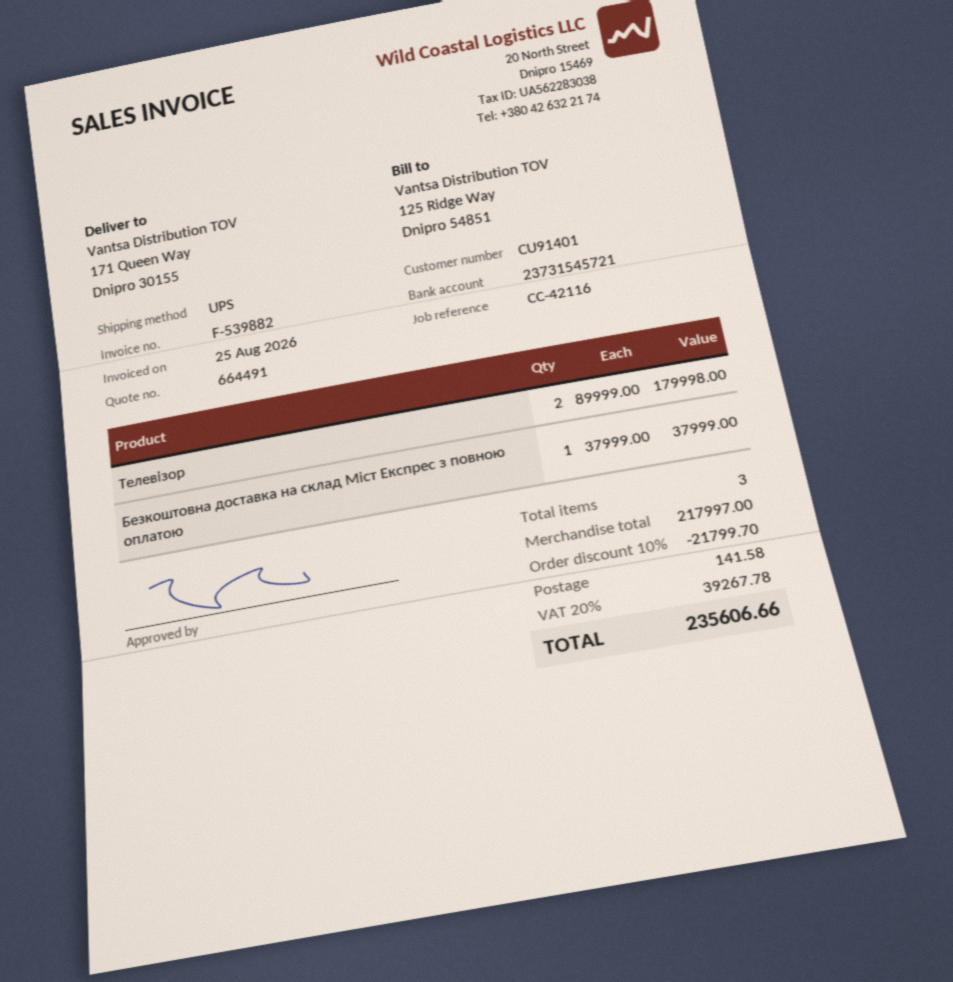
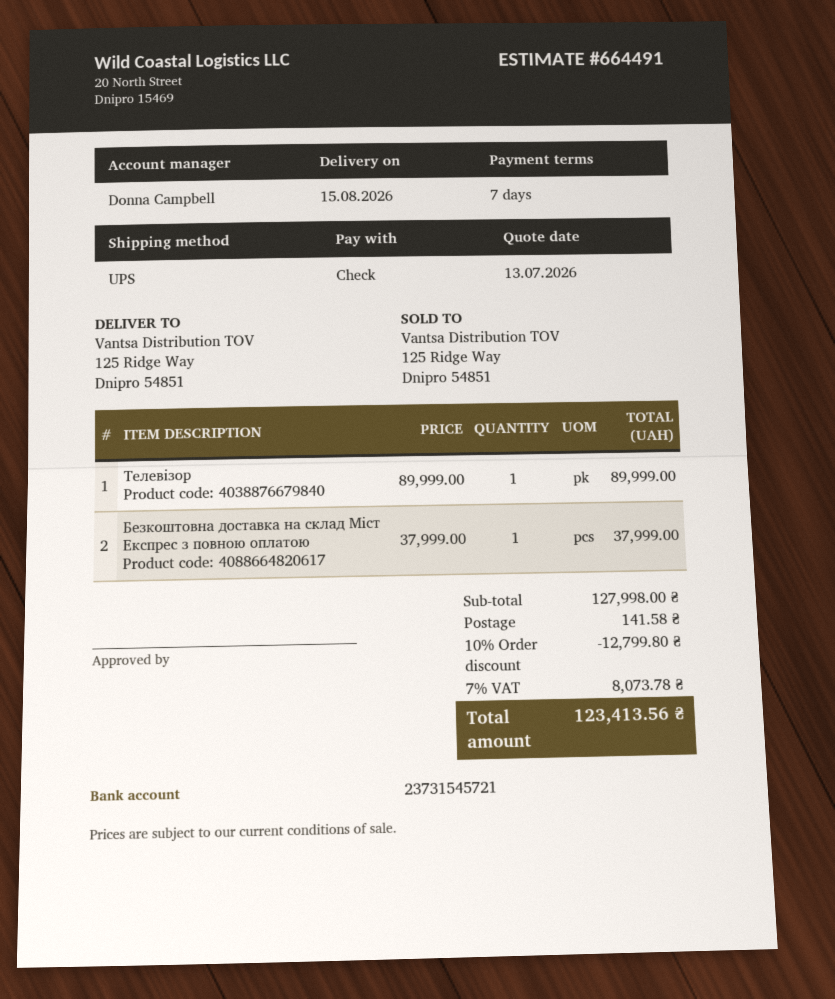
ship to: 171 Queen Way, Dnipro 30155 -> 125 Ridge Way, Dnipro 54851
Телевізор: 2 x 89999.00 = 179998.00 -> 1 x 89999.00 = 89999.00
subtotal: 217997.00 -> 127998.00
discount: 10% = 21799.70 -> 10% = 12799.80
tax: 20% = 39267.78 -> 7% = 8073.78
total: 235606.66 -> 123413.56

